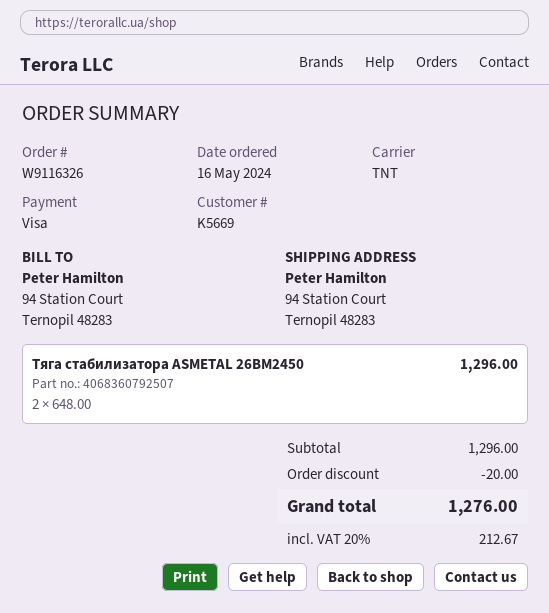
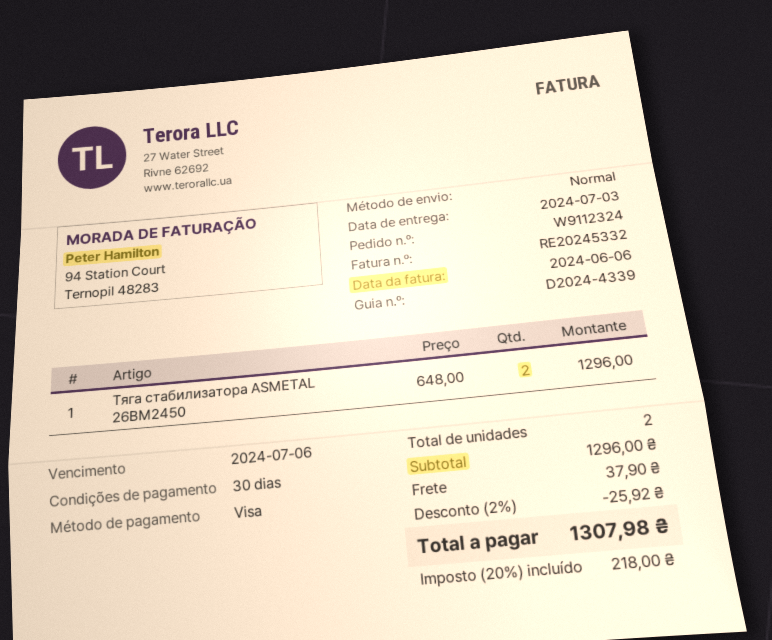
order number: W9116326 -> W9112324
shipping method: TNT -> standard
discount: 20.00 -> 25.92
shipping: none -> 37.90
tax: 20% = 212.67 -> 20% = 218.00
total: 1276.00 -> 1307.98

